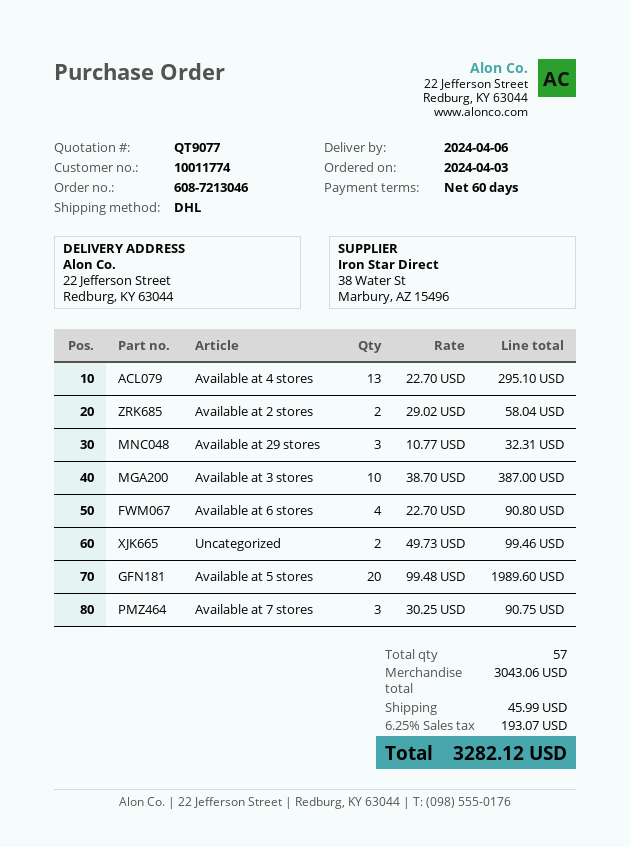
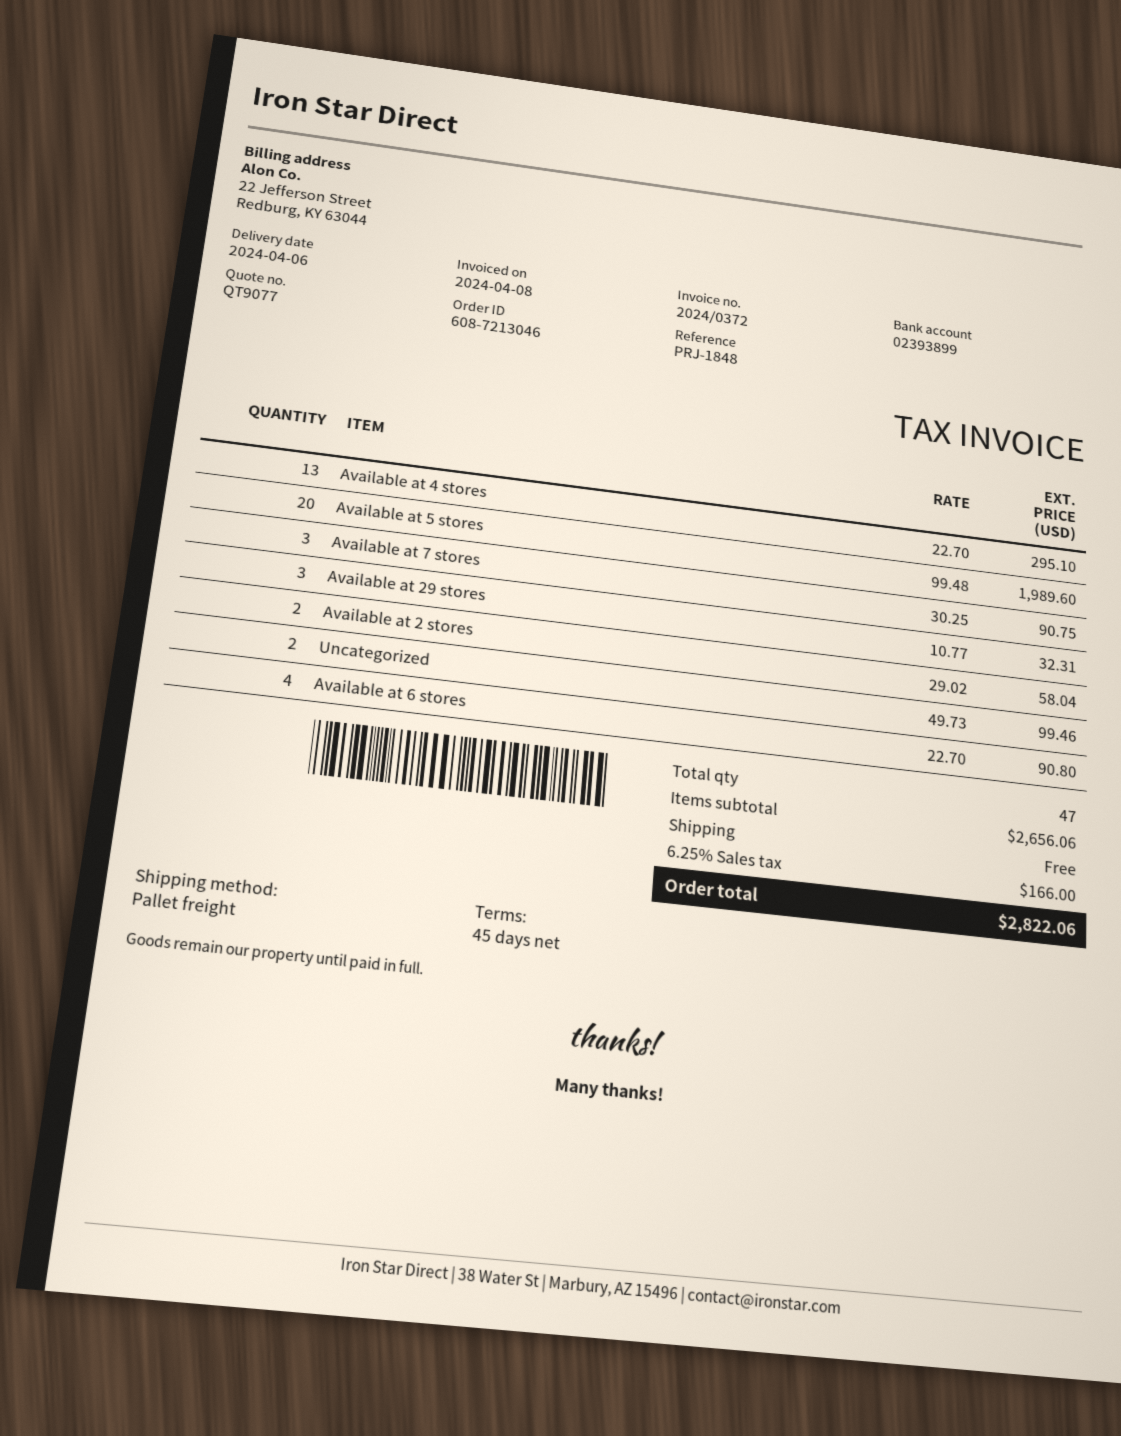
payment terms: 60 days -> 45 days
shipping method: DHL -> pallet freight
Available at 3 stores: 10 x 38.70 = 387.00 -> none
total quantity: 57 -> 47
subtotal: 3043.06 -> 2656.06
shipping: 45.99 -> 0.00
tax: 6.25% = 193.07 -> 6.25% = 166.00
total: 3282.12 -> 2822.06

